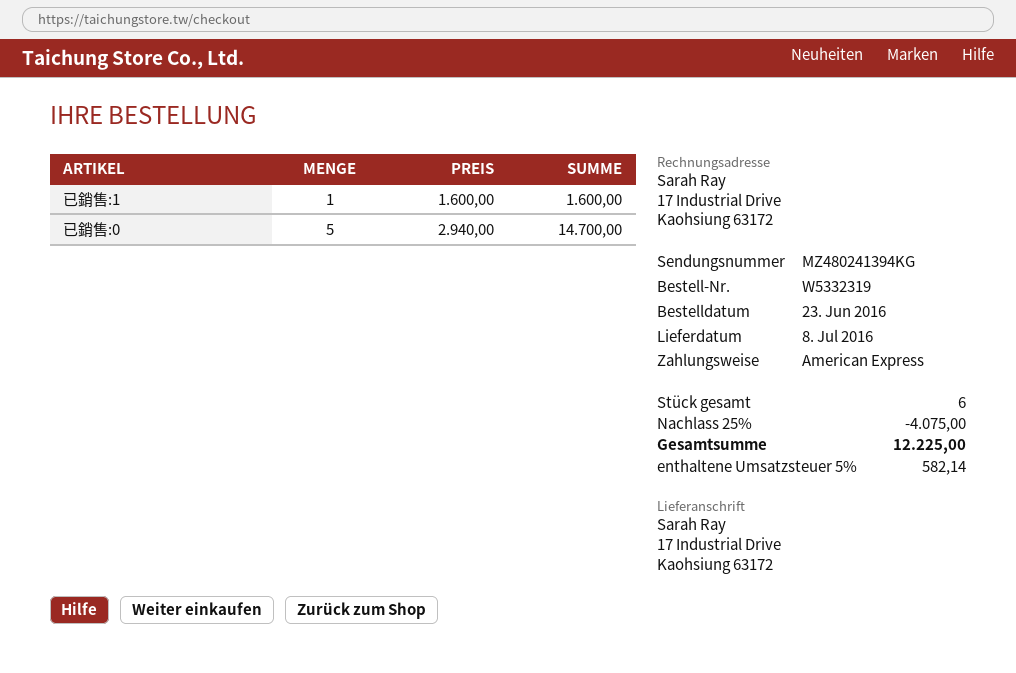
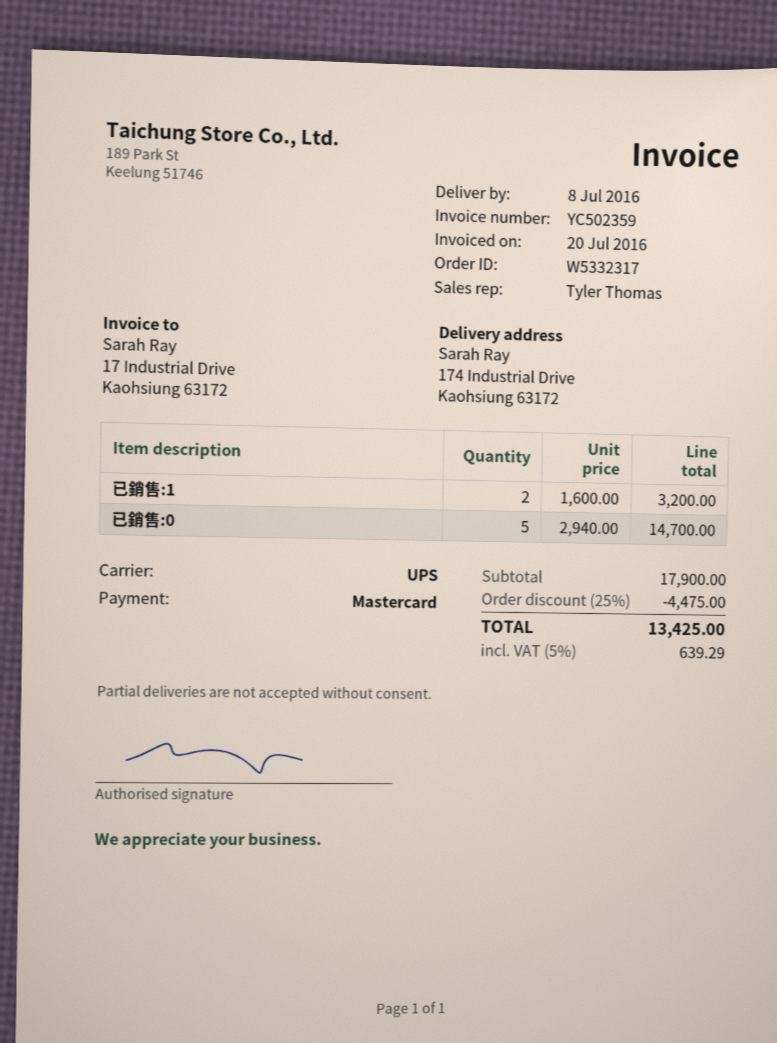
order number: W5332319 -> W5332317
payment method: American Express -> Mastercard
ship to: 17 Industrial Drive, Kaohsiung 63172 -> 174 Industrial Drive, Kaohsiung 63172
已銷售:1: 1 x 1600.00 = 1600.00 -> 2 x 1600.00 = 3200.00
discount: 25% = 4075.00 -> 25% = 4475.00
tax: 5% = 582.14 -> 5% = 639.29
total: 12225.00 -> 13425.00

